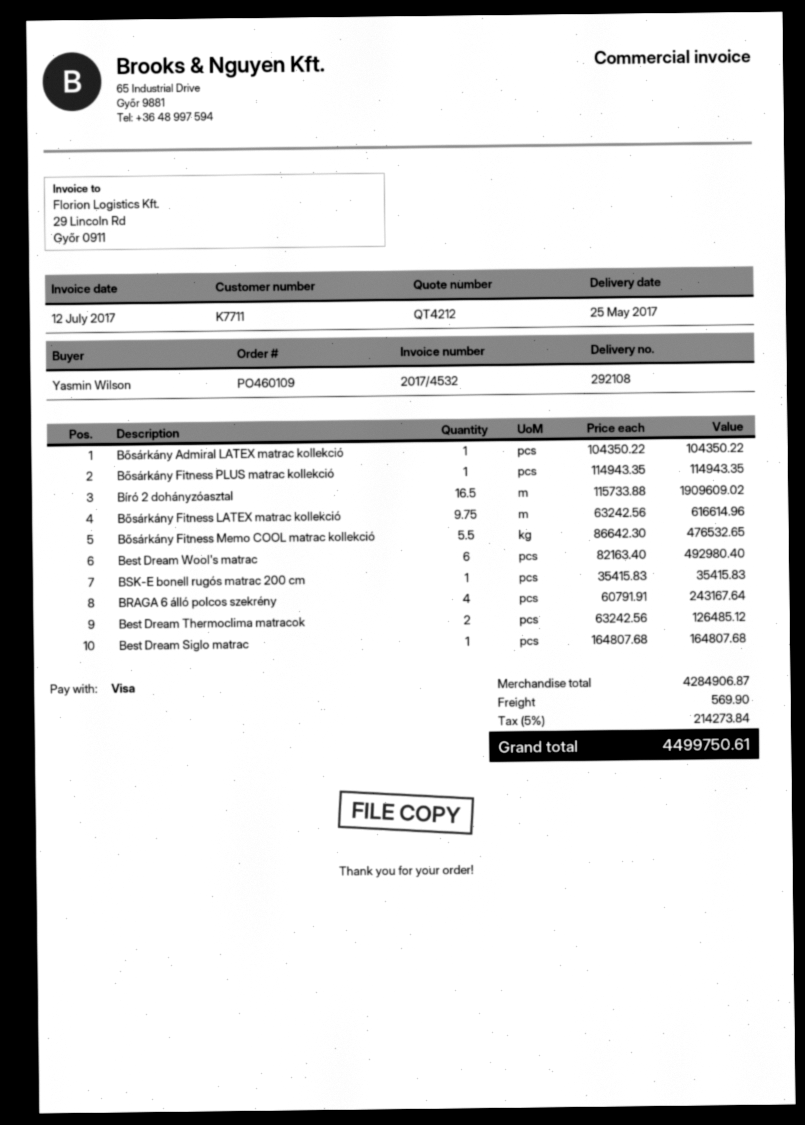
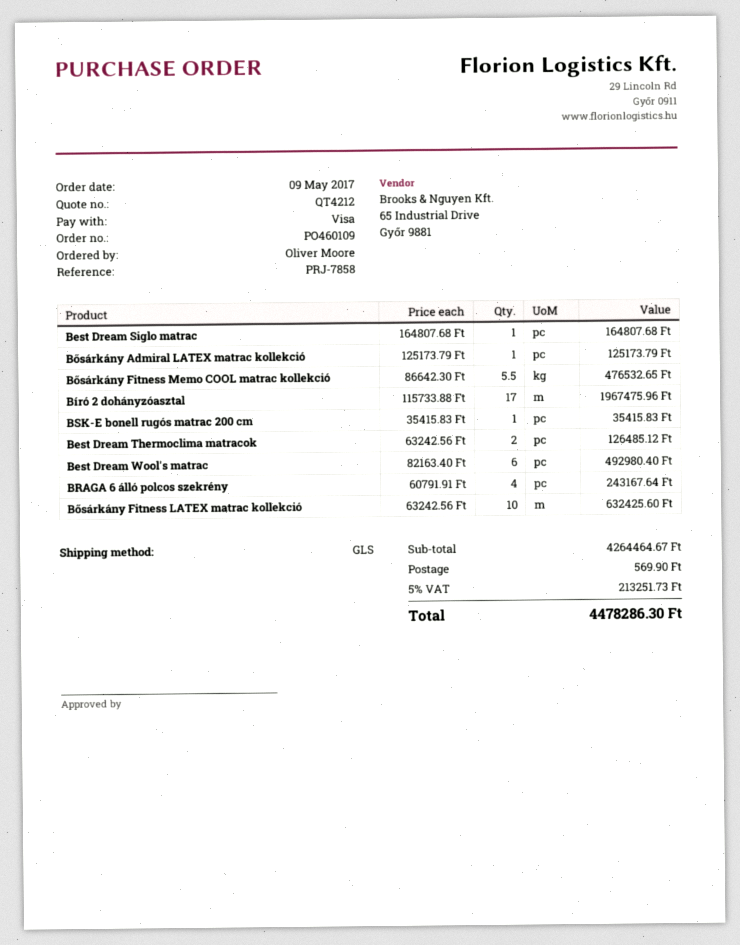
ordered by: Yasmin Wilson -> Oliver Moore
Bősárkány Admiral LATEX matrac kollekció: 1 x 104350.22 = 104350.22 -> 1 x 125173.79 = 125173.79
Bősárkány Fitness PLUS matrac kollekció: 1 x 114943.35 = 114943.35 -> none
Bíró 2 dohányzóasztal: 16.5 x 115733.88 = 1909609.02 -> 17 x 115733.88 = 1967475.96
Bősárkány Fitness LATEX matrac kollekció: 9.75 x 63242.56 = 616614.96 -> 10 x 63242.56 = 632425.60
subtotal: 4284906.87 -> 4264464.67
tax: 5% = 214273.84 -> 5% = 213251.73
total: 4499750.61 -> 4478286.30

